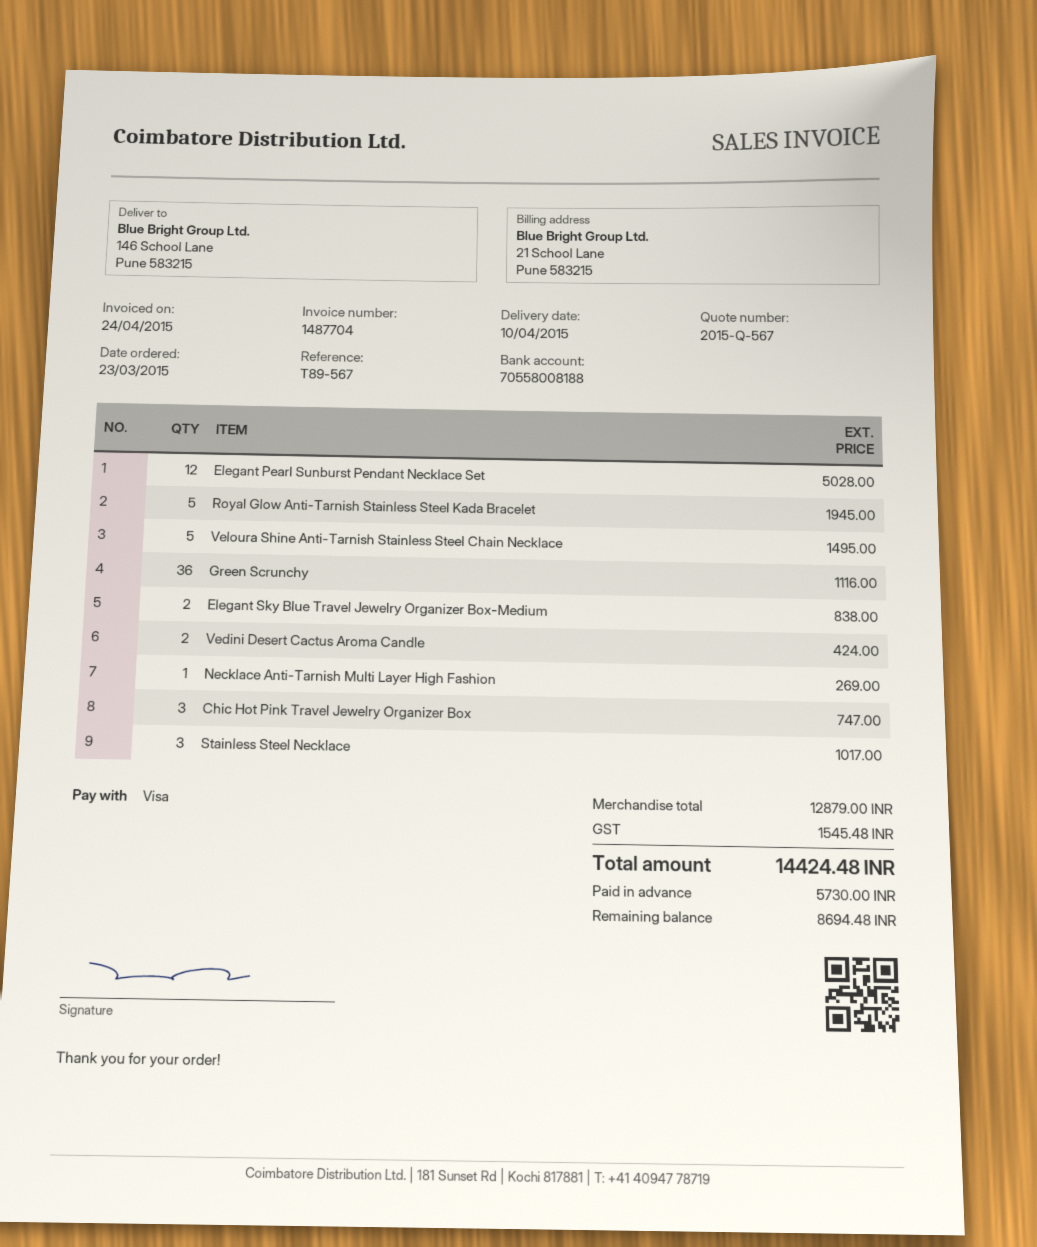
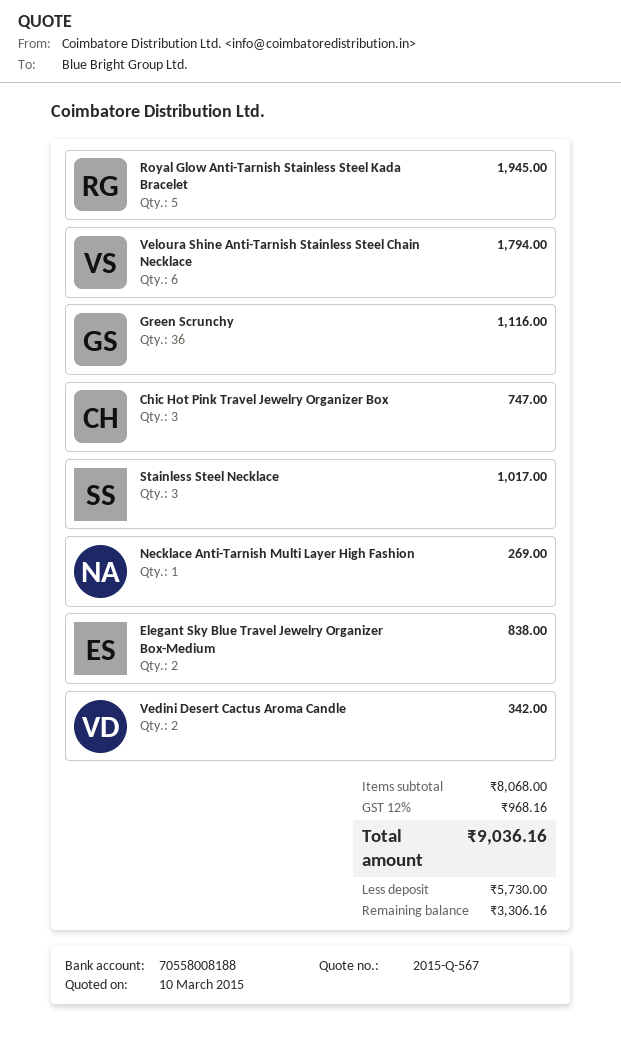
Elegant Pearl Sunburst Pendant Necklace Set: 12 for 5028.00 -> none
Veloura Shine Anti-Tarnish Stainless Steel Chain Necklace: 5 for 1495.00 -> 6 for 1794.00
Vedini Desert Cactus Aroma Candle: 2 for 424.00 -> 2 for 342.00
subtotal: 12879.00 -> 8068.00
tax: 1545.48 -> 968.16
total: 14424.48 -> 9036.16
balance: 8694.48 -> 3306.16

